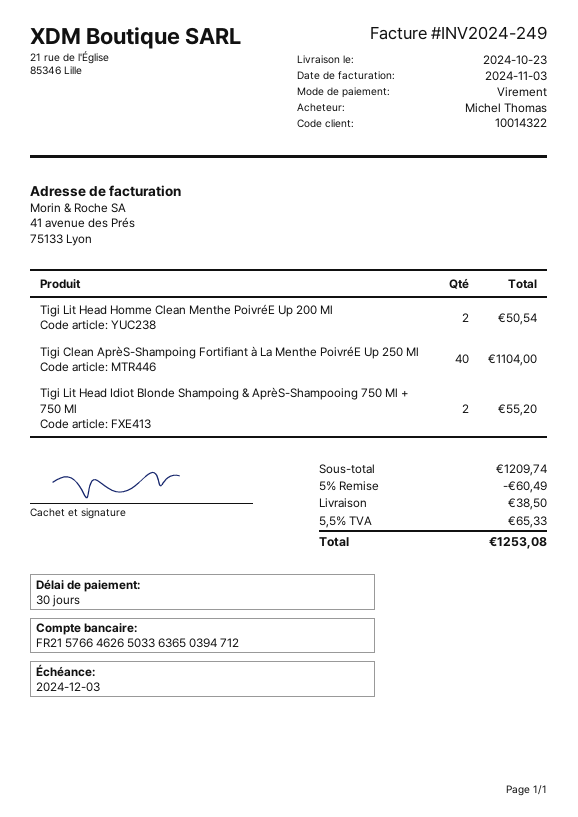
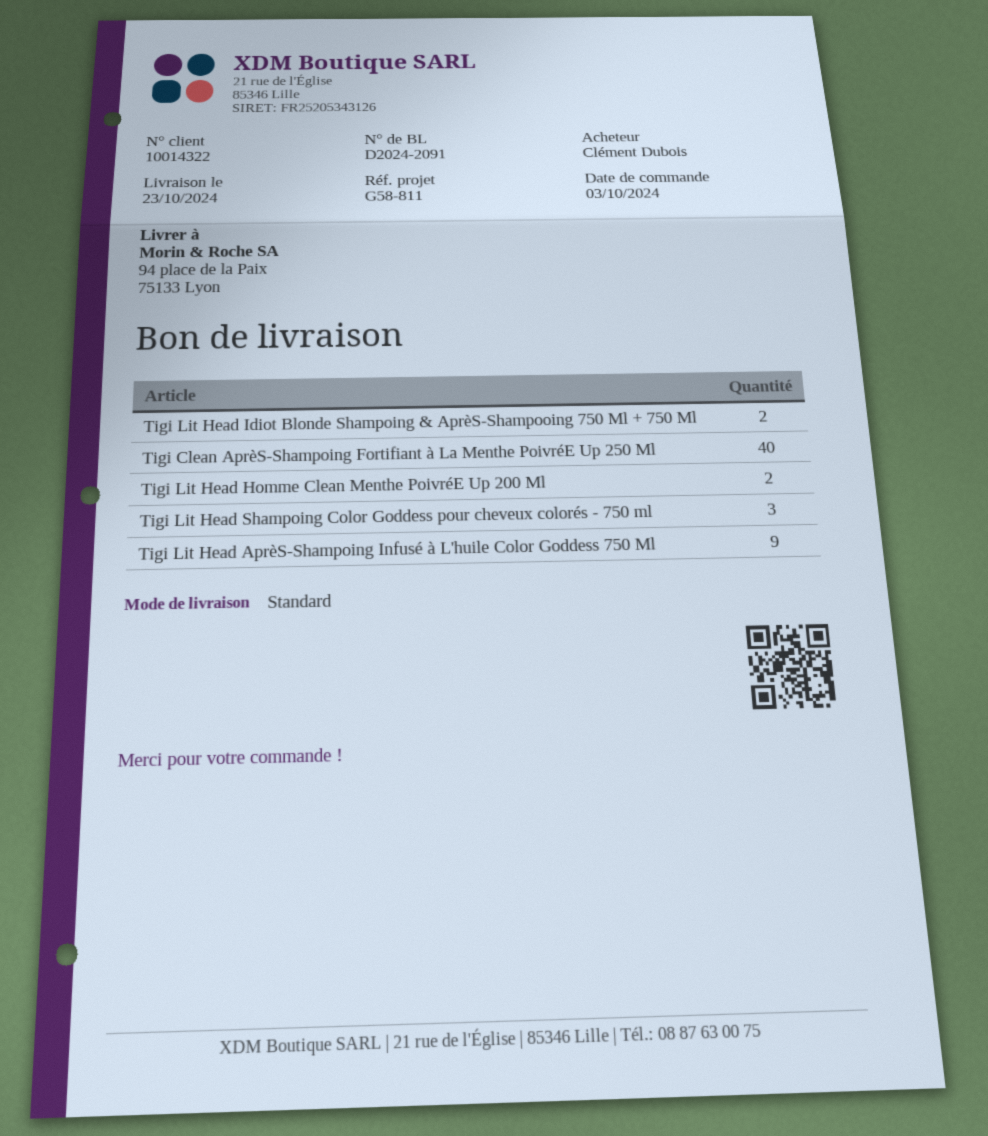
ordered by: Michel Thomas -> Clément Dubois
Tigi Lit Head Shampoing Color Goddess pour cheveux colorés - 750 ml: none -> 3
Tigi Lit Head AprèS-Shampoing Infusé à L'huile Color Goddess 750 Ml: none -> 9

